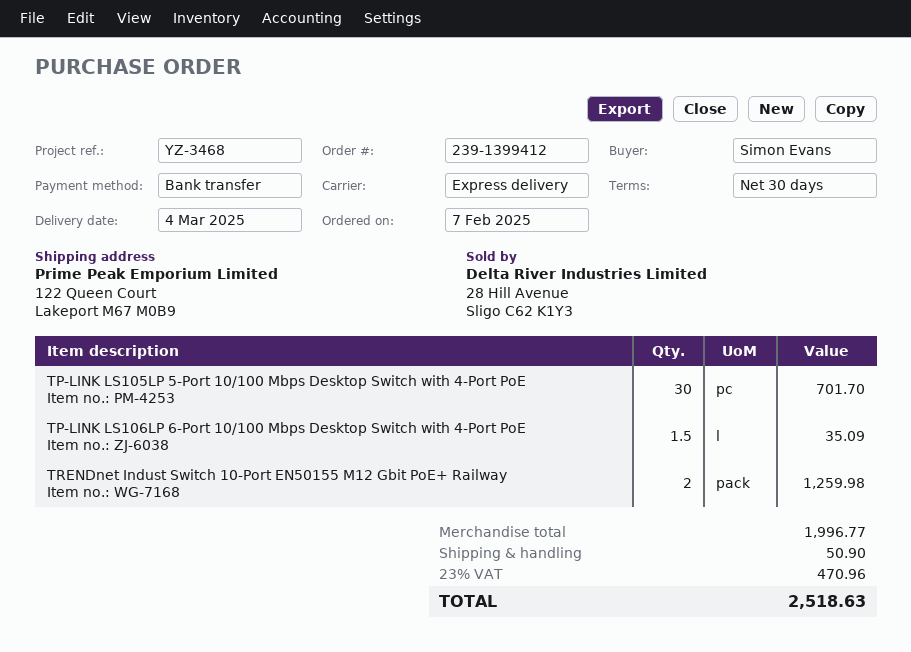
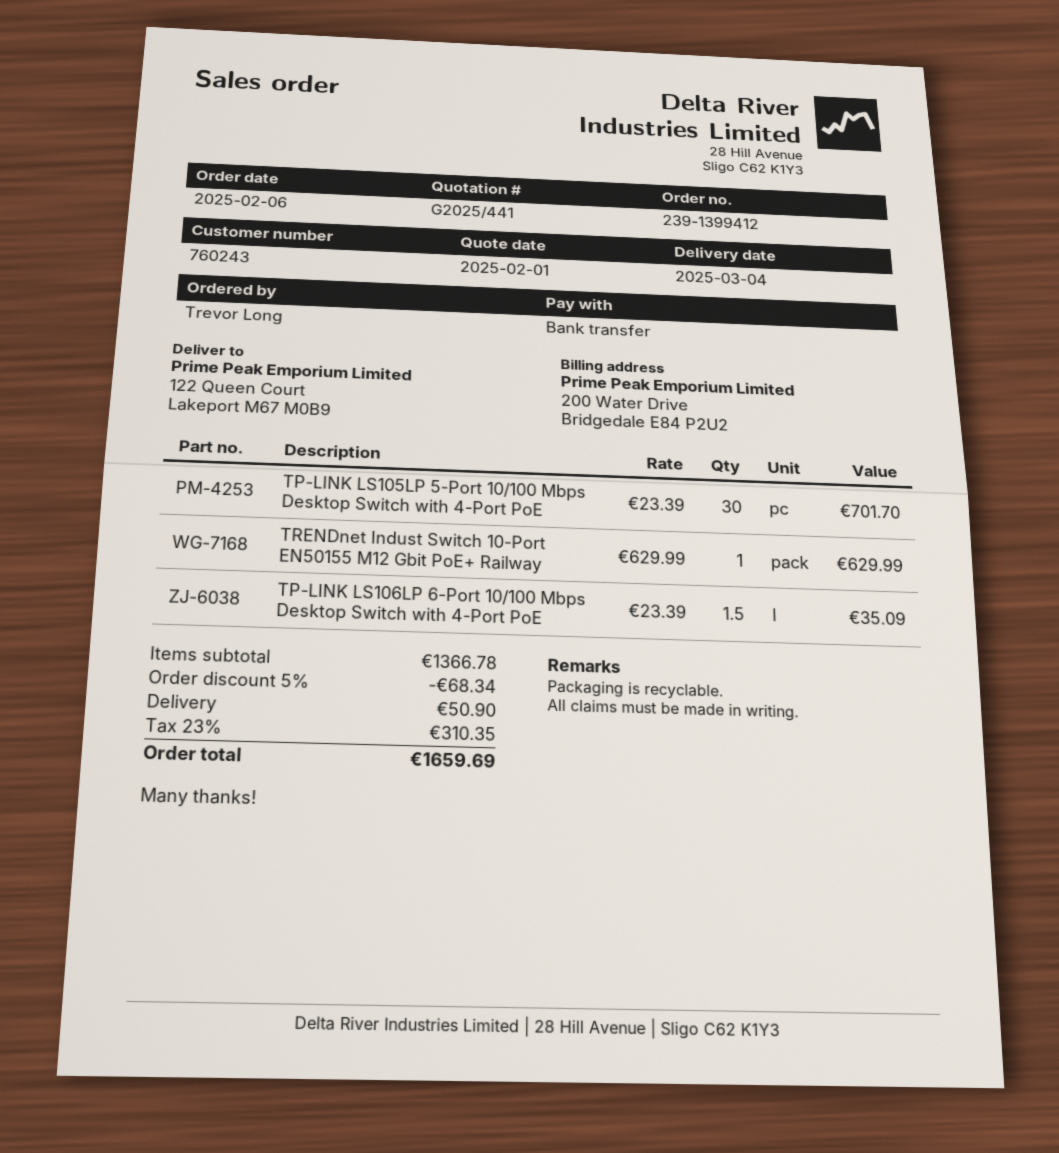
order date: 2025-02-07 -> 2025-02-06
ordered by: Simon Evans -> Trevor Long
TRENDnet Indust Switch 10-Port EN50155 M12 Gbit PoE+ Railway: 2 for 1259.98 -> 1 for 629.99
subtotal: 1996.77 -> 1366.78
discount: none -> 5% = 68.34
tax: 23% = 470.96 -> 23% = 310.35
total: 2518.63 -> 1659.69

